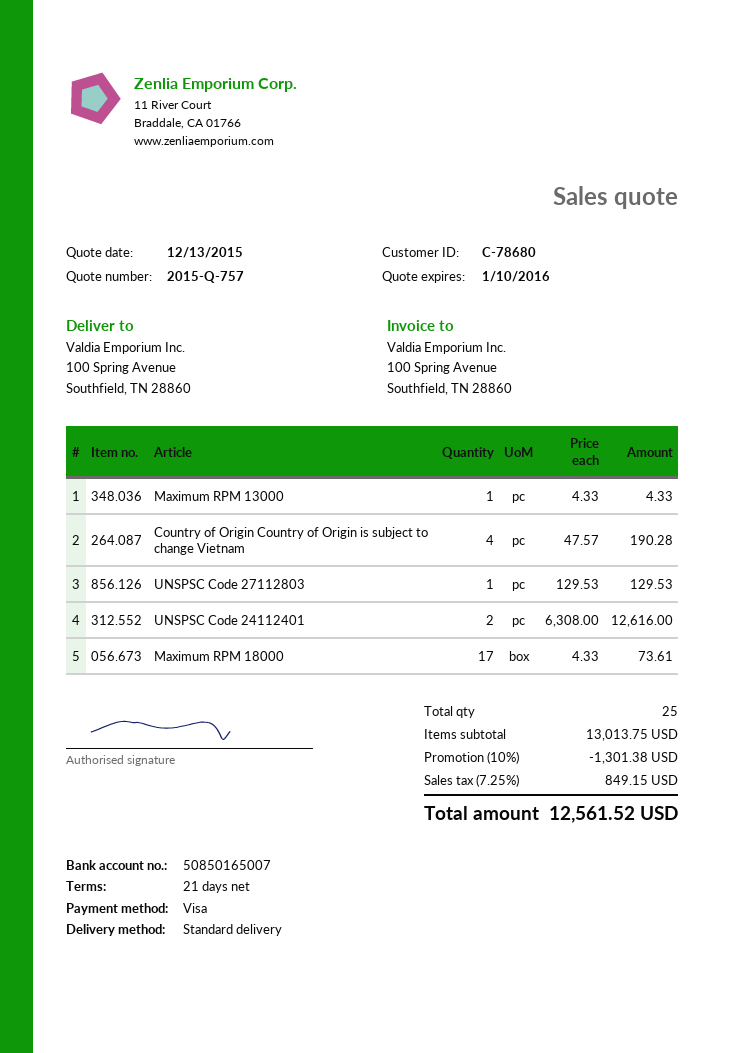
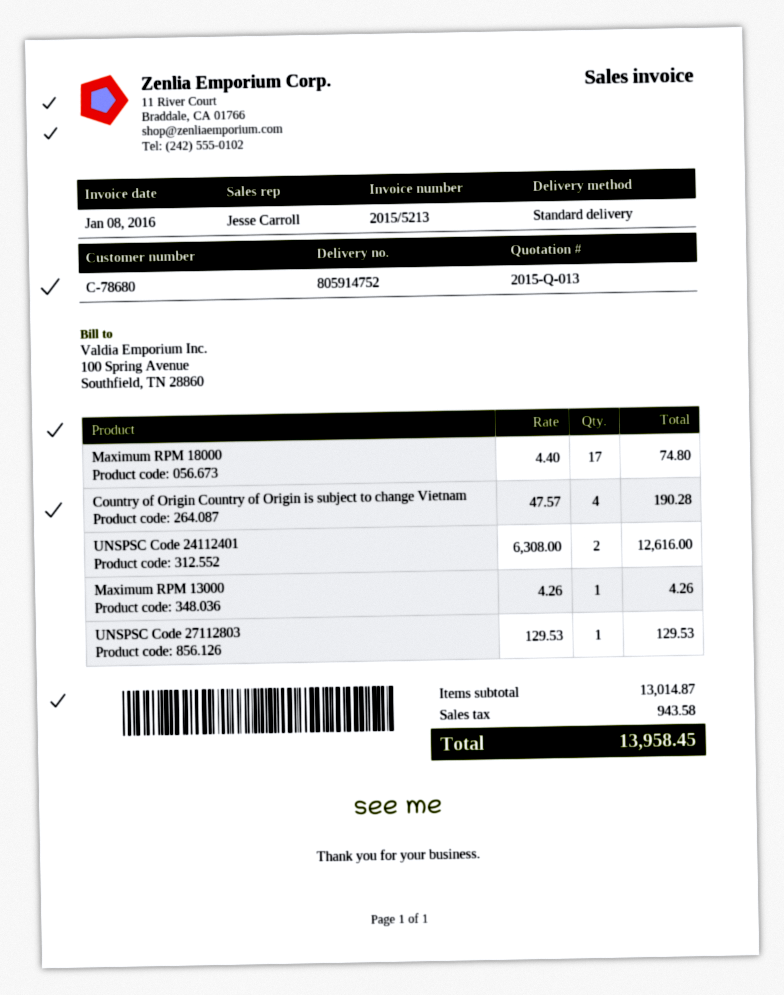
quote number: 2015-Q-757 -> 2015-Q-013
Maximum RPM 13000: 1 x 4.33 = 4.33 -> 1 x 4.26 = 4.26
Maximum RPM 18000: 17 x 4.33 = 73.61 -> 17 x 4.40 = 74.80
subtotal: 13013.75 -> 13014.87
discount: 10% = 1301.38 -> none
tax: 849.15 -> 943.58
total: 12561.52 -> 13958.45

